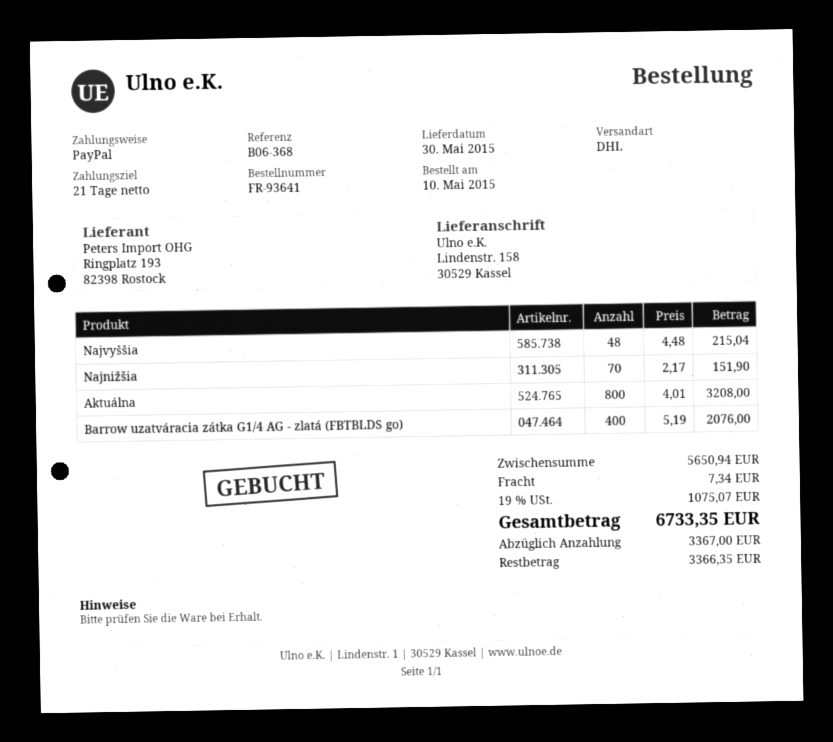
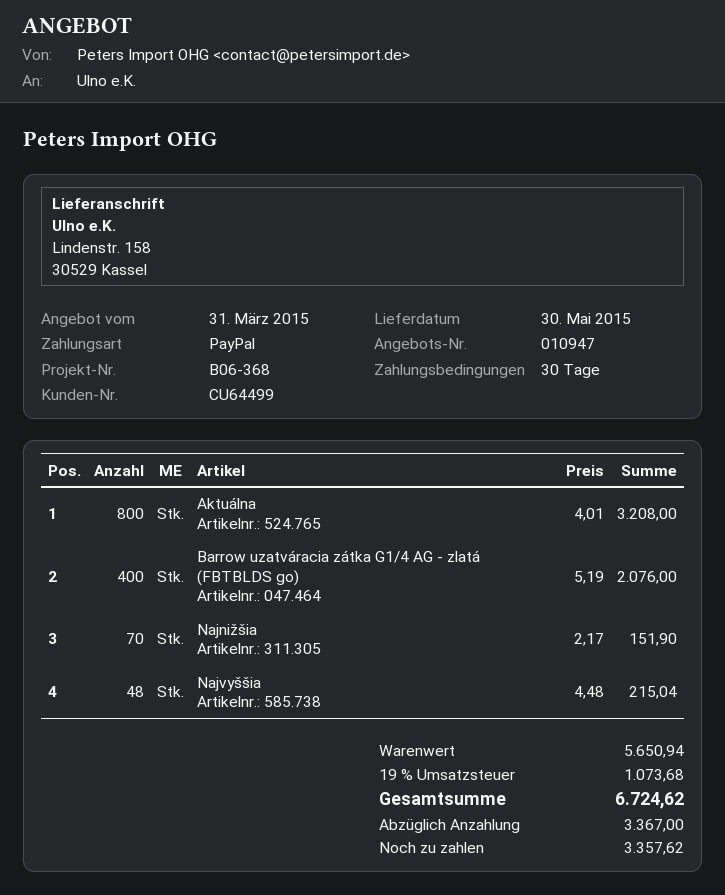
payment terms: 21 days -> 30 days
shipping: 7.34 -> none
tax: 19% = 1075.07 -> 19% = 1073.68
total: 6733.35 -> 6724.62
balance: 3366.35 -> 3357.62

